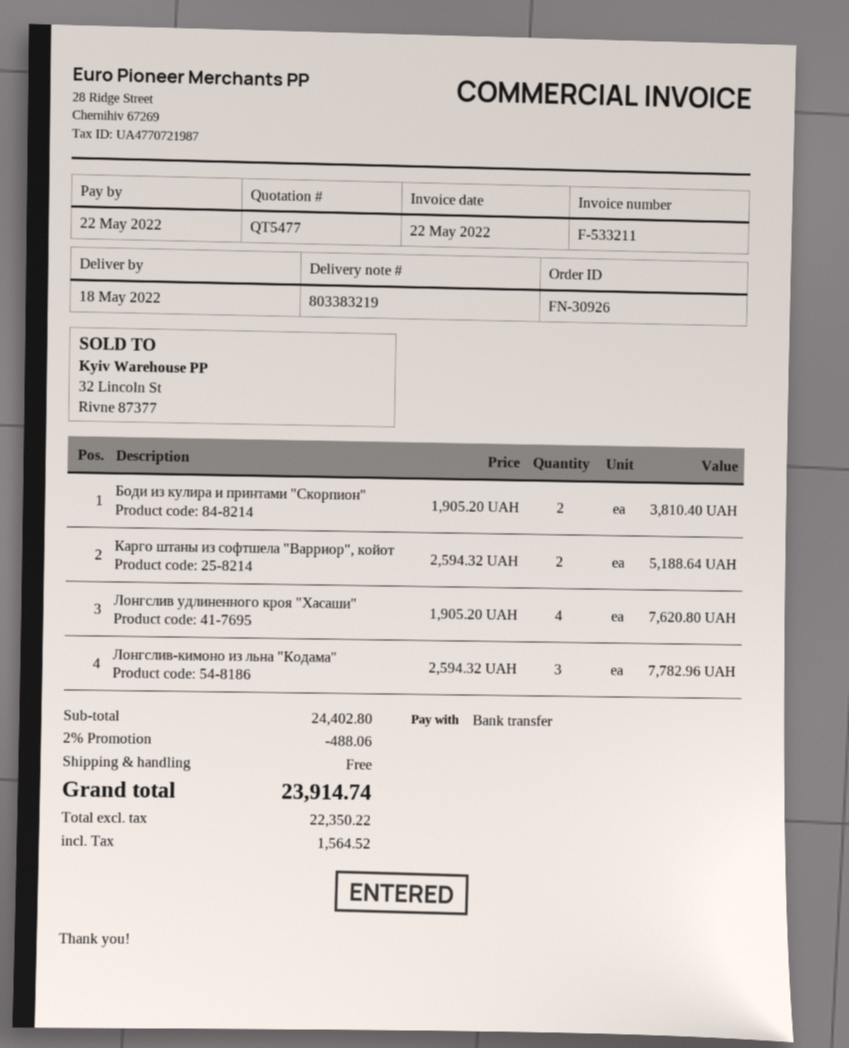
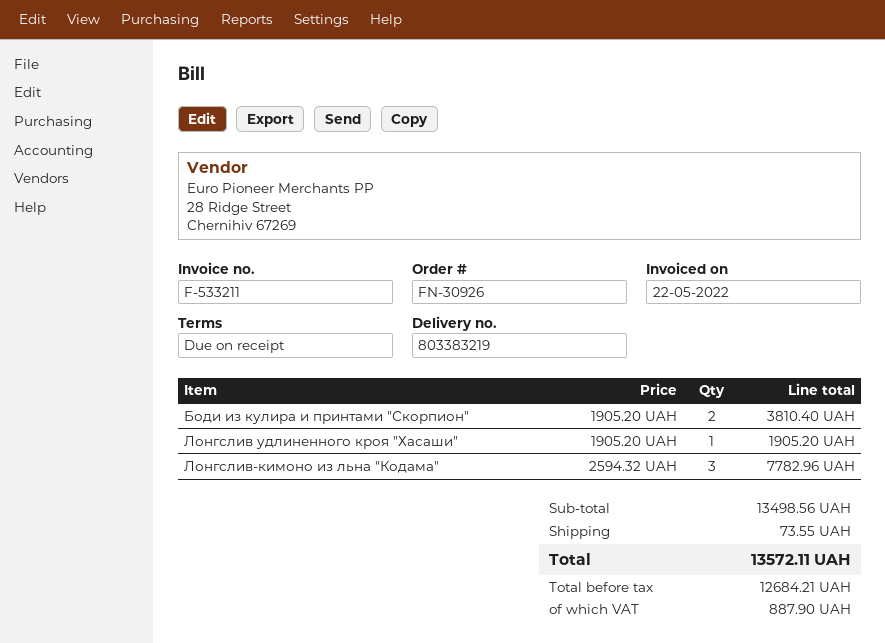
Карго штаны из софтшела "Варриор", койот: 2 x 2594.32 = 5188.64 -> none
Лонгслив удлиненного кроя "Хасаши": 4 x 1905.20 = 7620.80 -> 1 x 1905.20 = 1905.20
subtotal: 24402.80 -> 13498.56
discount: 2% = 488.06 -> none
shipping: 0.00 -> 73.55
net: 22350.22 -> 12684.21
tax: 1564.52 -> 887.90
total: 23914.74 -> 13572.11

